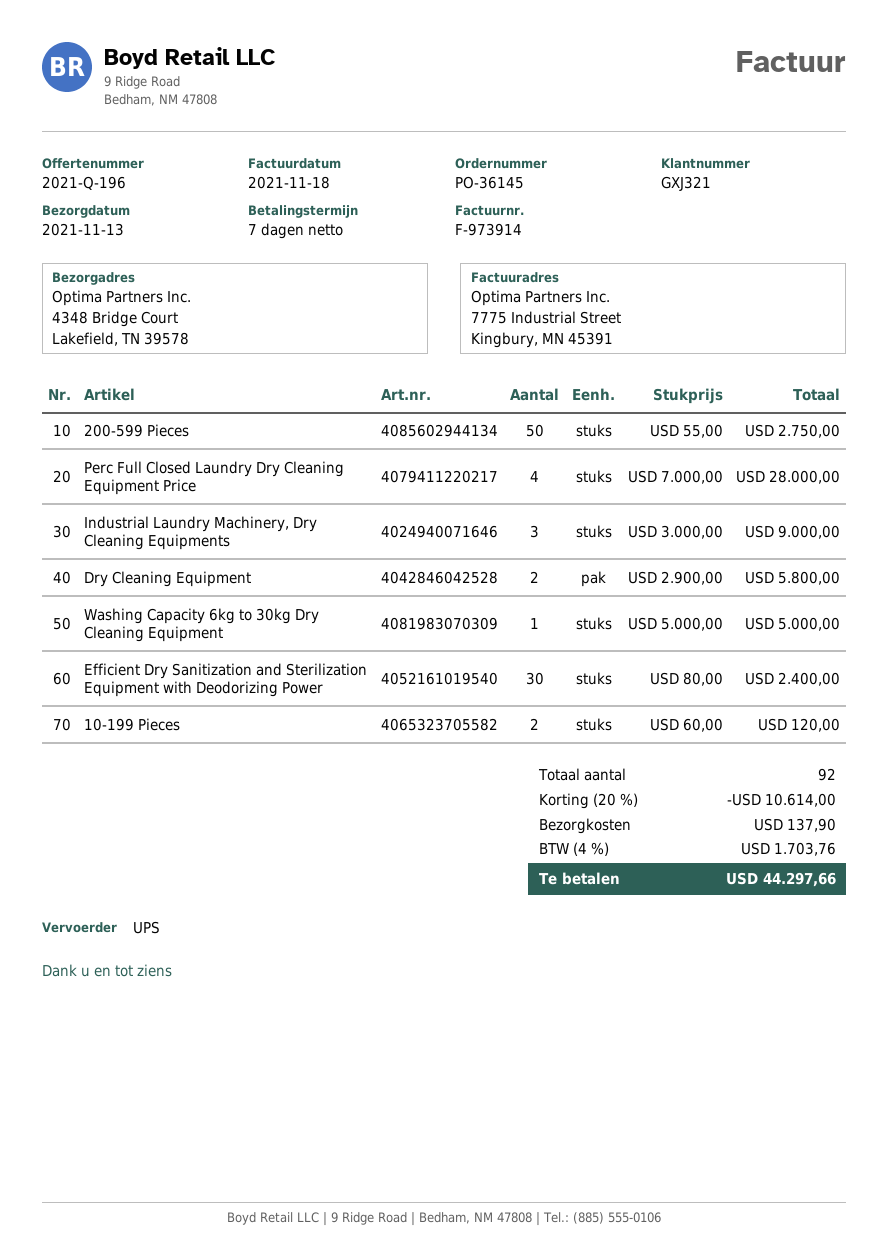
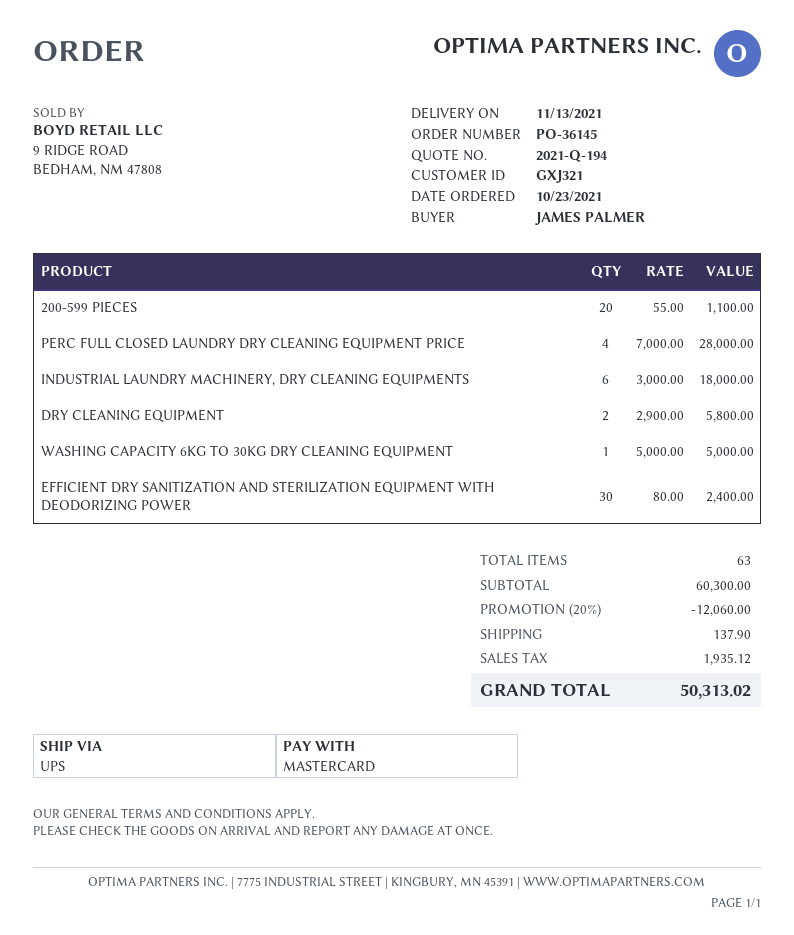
quote number: 2021-Q-196 -> 2021-Q-194
200-599 Pieces: 50 x 55.00 = 2750.00 -> 20 x 55.00 = 1100.00
Industrial Laundry Machinery, Dry Cleaning Equipments: 3 x 3000.00 = 9000.00 -> 6 x 3000.00 = 18000.00
10-199 Pieces: 2 x 60.00 = 120.00 -> none
total quantity: 92 -> 63
discount: 20% = 10614.00 -> 20% = 12060.00
tax: 1703.76 -> 1935.12
total: 44297.66 -> 50313.02

